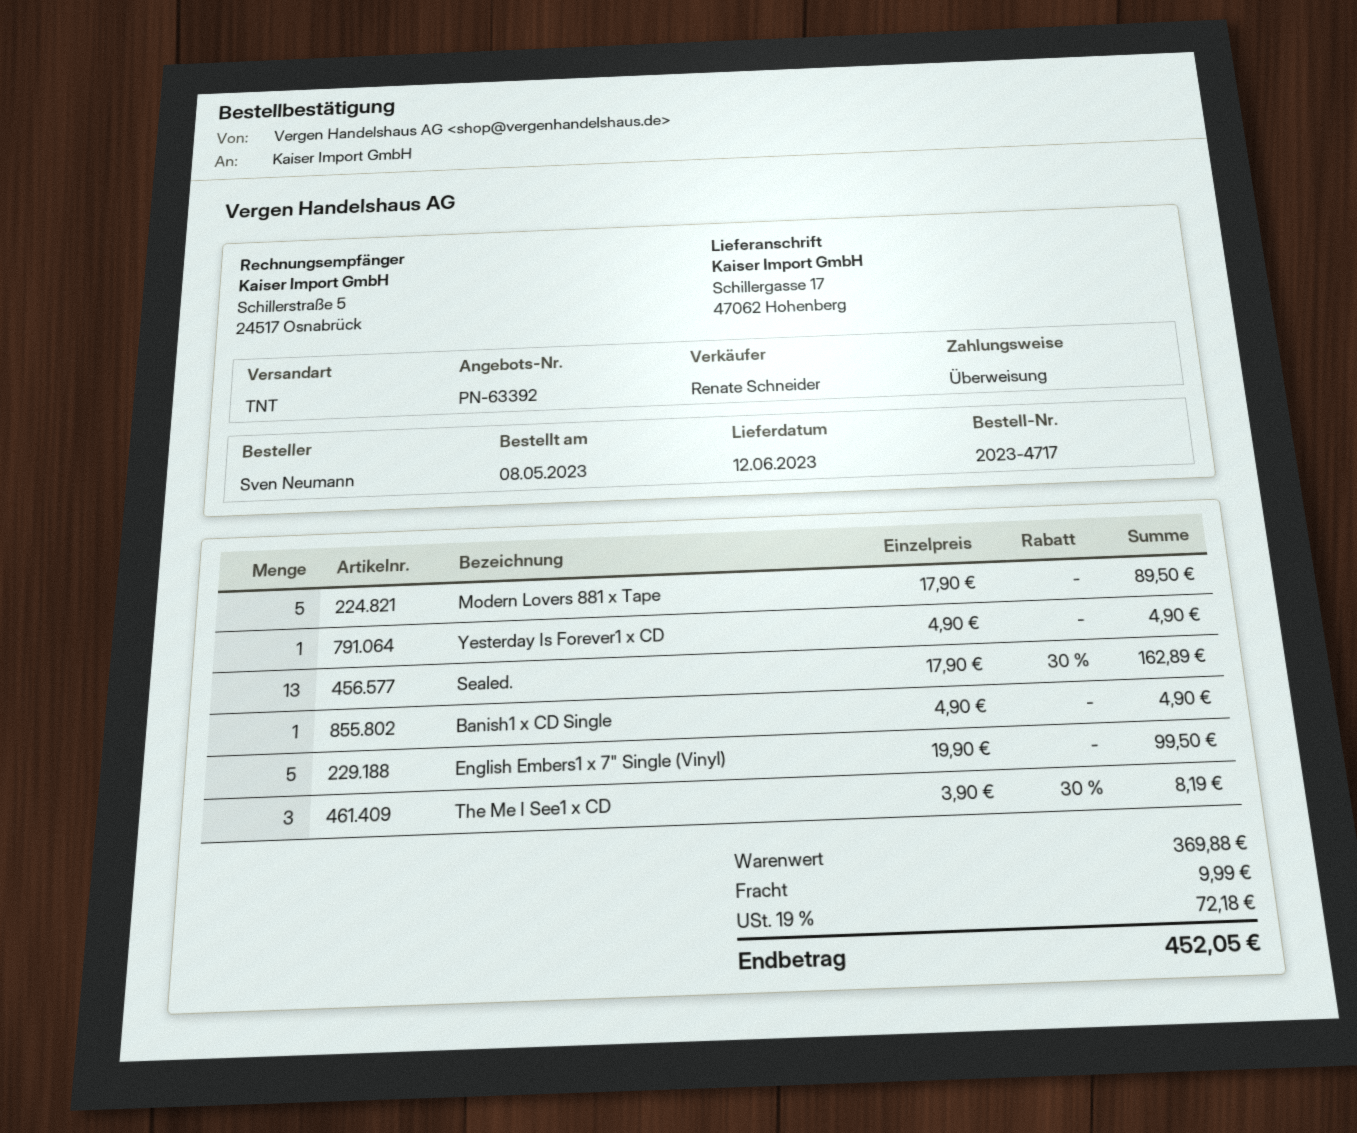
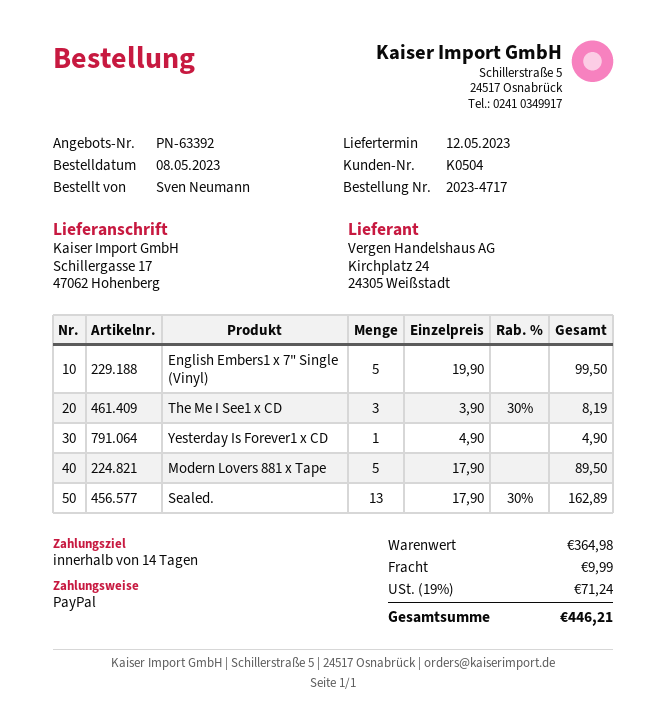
delivery date: 2023-06-12 -> 2023-05-12
payment method: bank transfer -> PayPal
Banish1 x CD Single: 1 x 4.90 = 4.90 -> none
subtotal: 369.88 -> 364.98
tax: 19% = 72.18 -> 19% = 71.24
total: 452.05 -> 446.21

